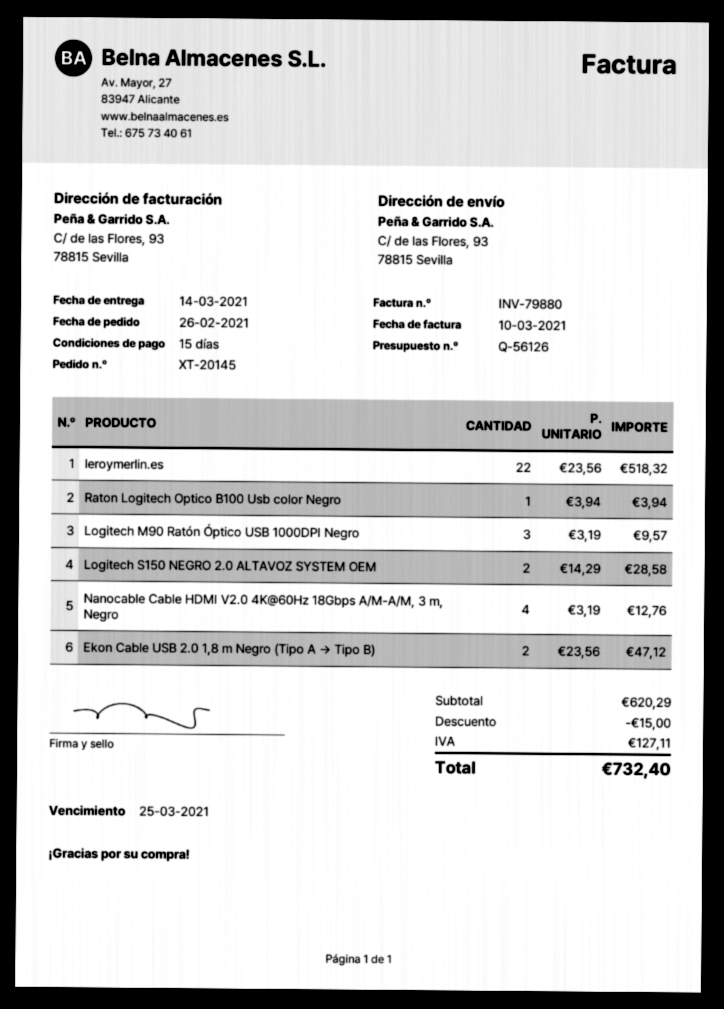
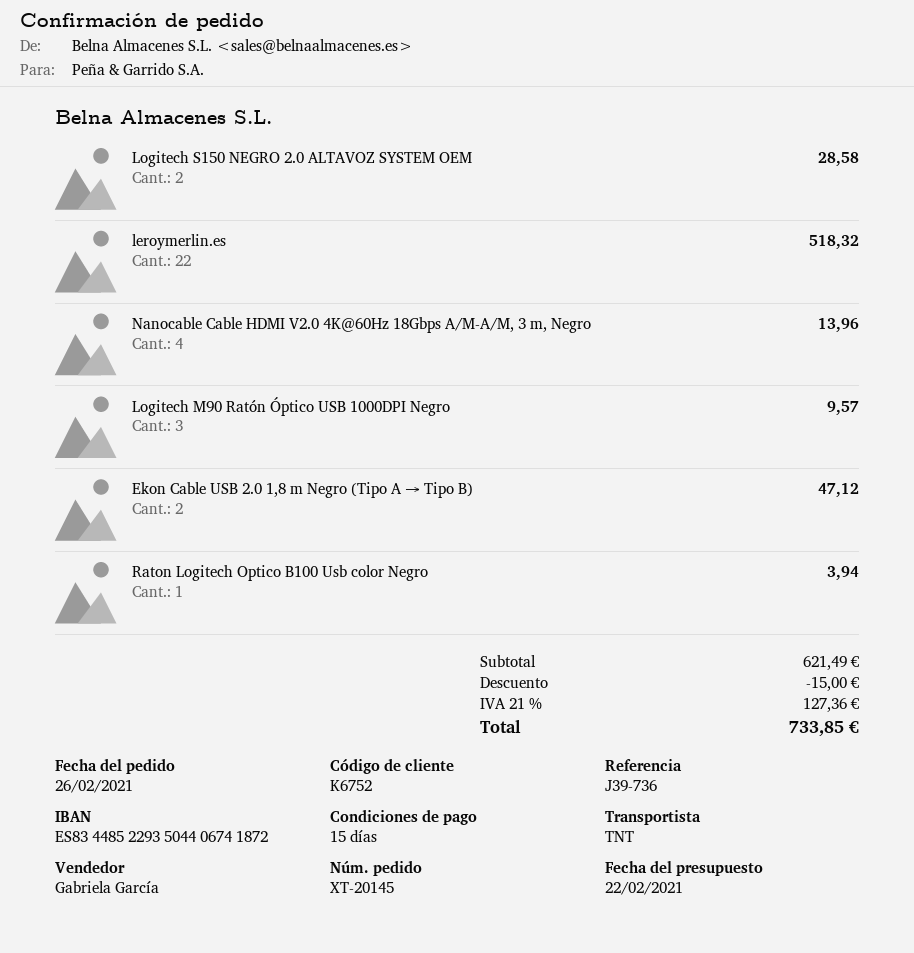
Nanocable Cable HDMI V2.0 4K@60Hz 18Gbps A/M-A/M, 3 m, Negro: 4 for 12.76 -> 4 for 13.96
subtotal: 620.29 -> 621.49
tax: 127.11 -> 127.36
total: 732.40 -> 733.85

